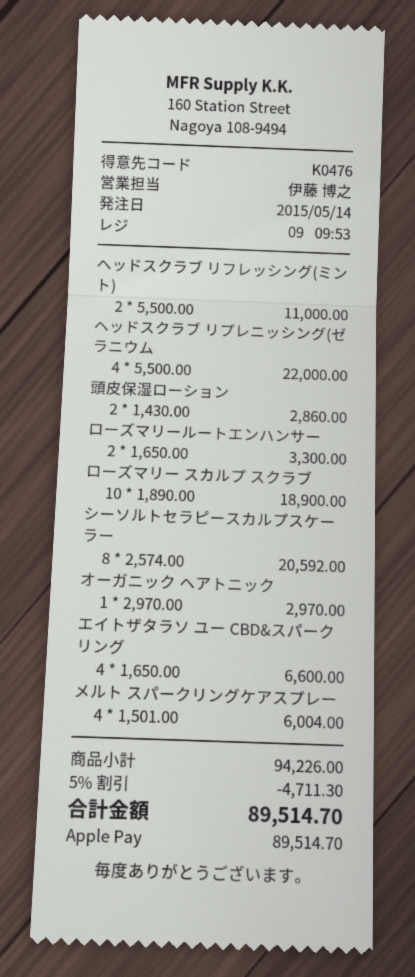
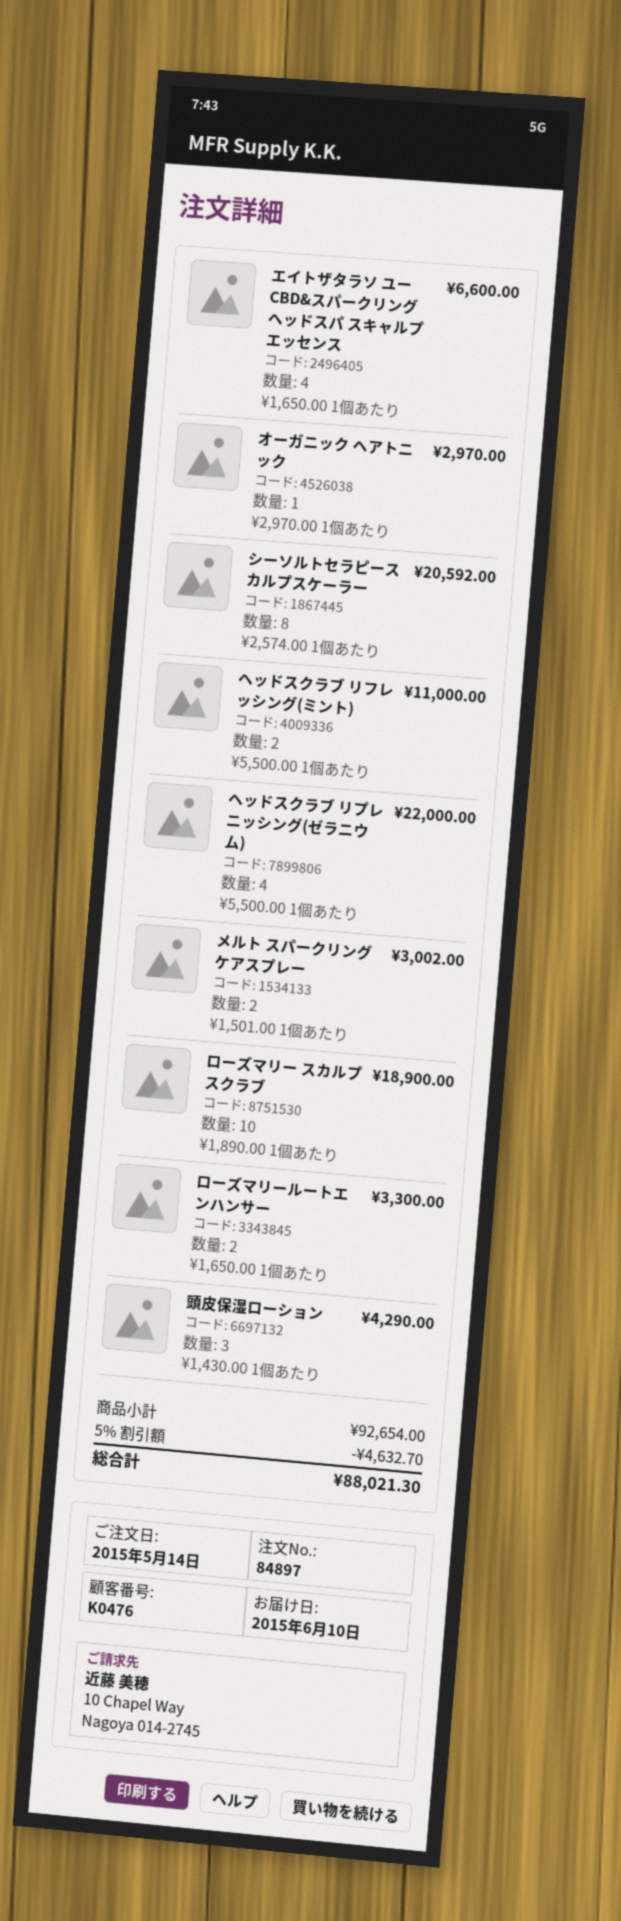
頭皮保湿ローション: 2 x 1430.00 = 2860.00 -> 3 x 1430.00 = 4290.00
メルト スパークリングケアスプレー: 4 x 1501.00 = 6004.00 -> 2 x 1501.00 = 3002.00
subtotal: 94226.00 -> 92654.00
discount: 5% = 4711.30 -> 5% = 4632.70
total: 89514.70 -> 88021.30

